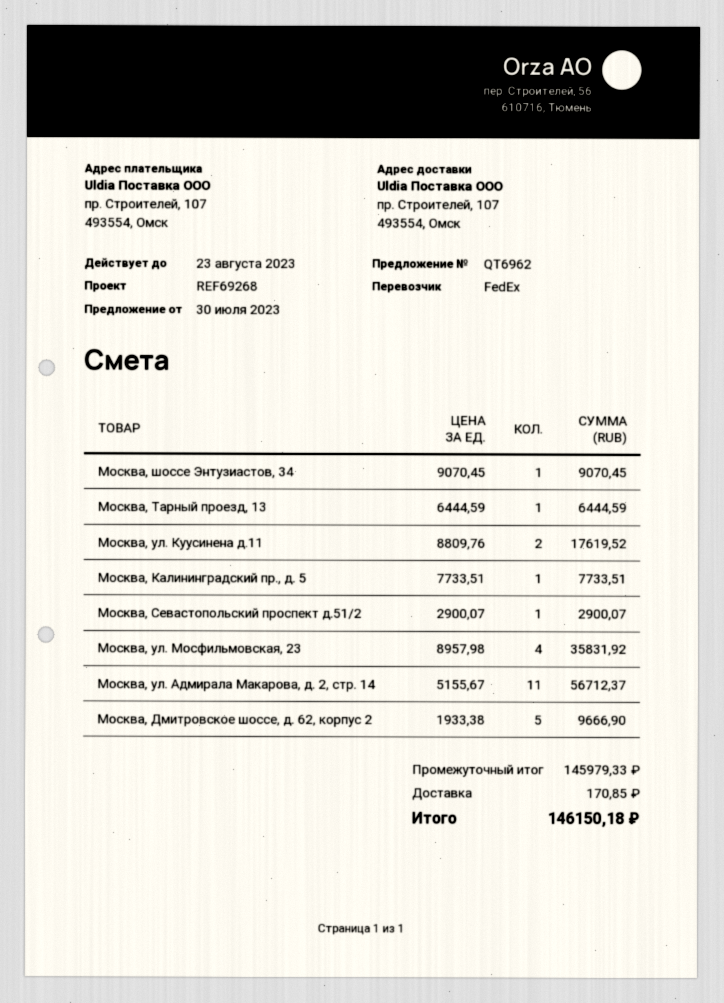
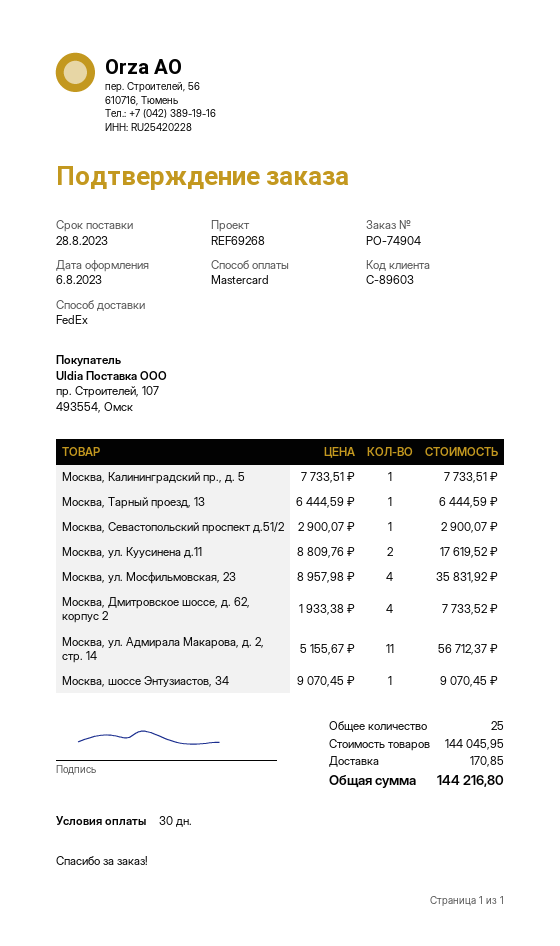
Москва, Дмитровское шоссе, д. 62, корпус 2: 5 x 1933.38 = 9666.90 -> 4 x 1933.38 = 7733.52
subtotal: 145979.33 -> 144045.95
total: 146150.18 -> 144216.80

